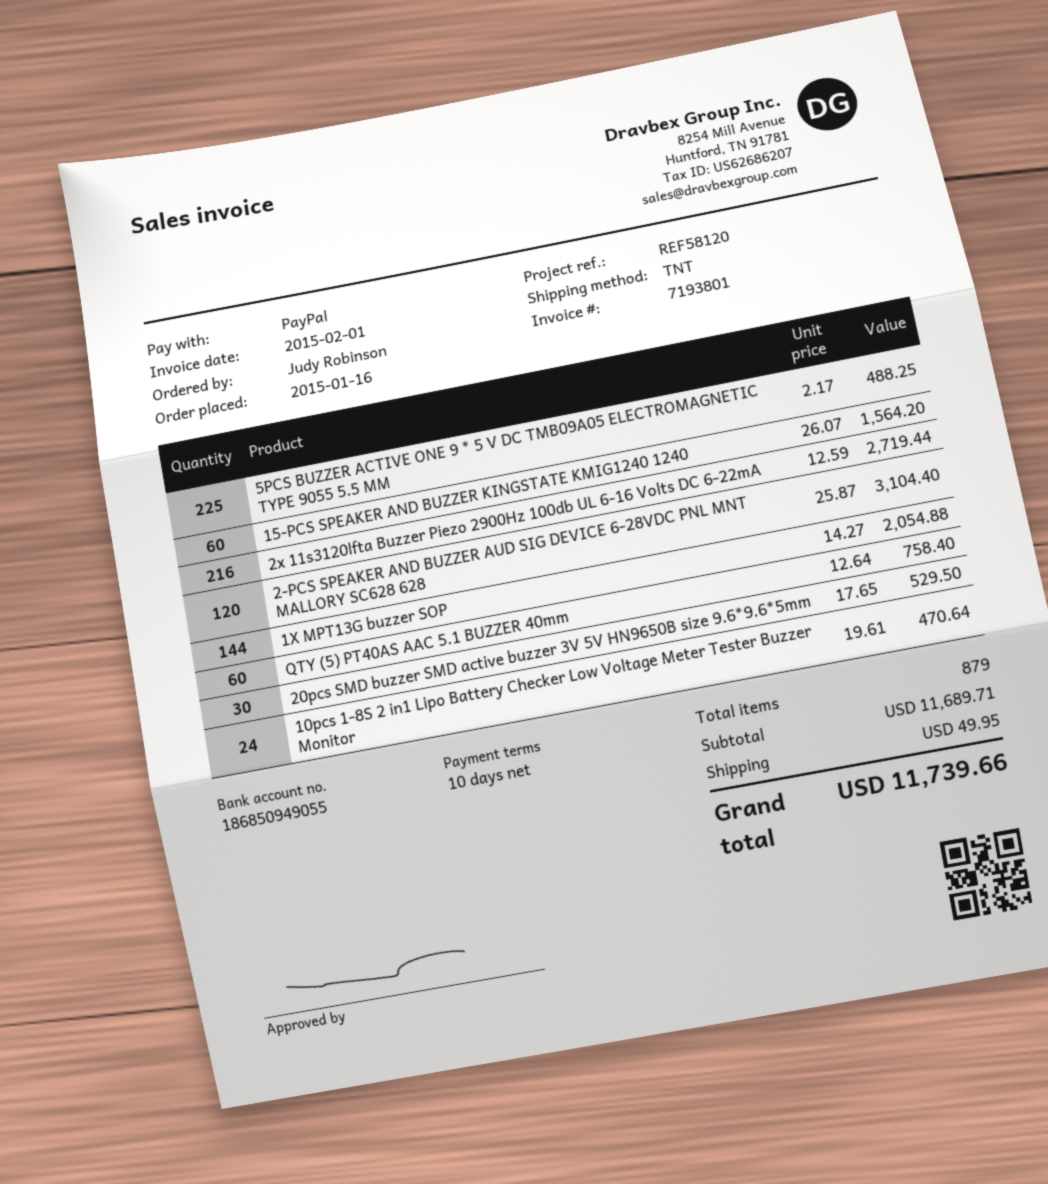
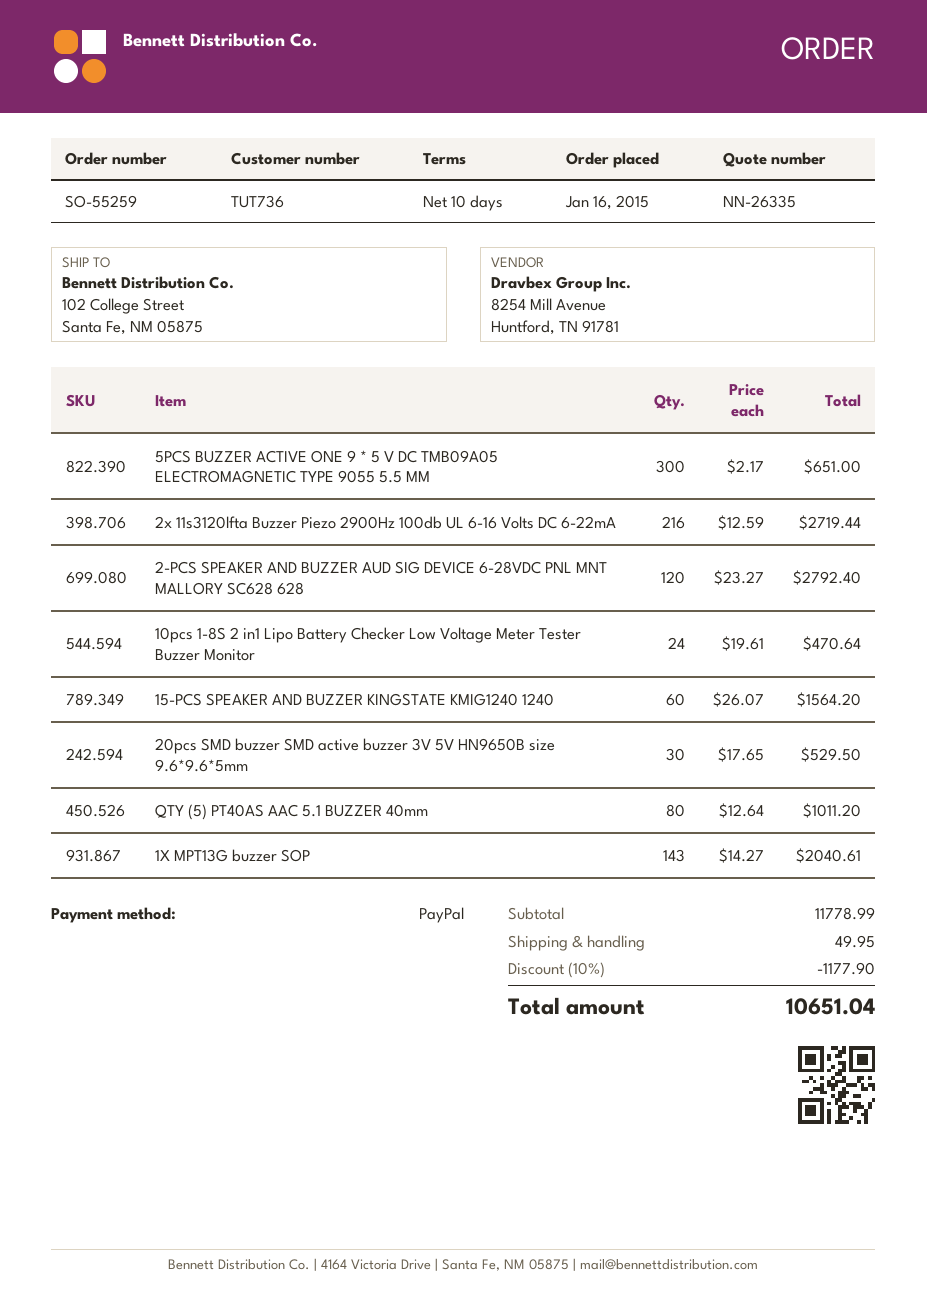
5PCS BUZZER ACTIVE ONE 9 * 5 V DC TMB09A05 ELECTROMAGNETIC TYPE 9055 5.5 MM: 225 x 2.17 = 488.25 -> 300 x 2.17 = 651.00
2-PCS SPEAKER AND BUZZER AUD SIG DEVICE 6-28VDC PNL MNT MALLORY SC628 628: 120 x 25.87 = 3104.40 -> 120 x 23.27 = 2792.40
1X MPT13G buzzer SOP: 144 x 14.27 = 2054.88 -> 143 x 14.27 = 2040.61
QTY (5) PT40AS AAC 5.1 BUZZER 40mm: 60 x 12.64 = 758.40 -> 80 x 12.64 = 1011.20
subtotal: 11689.71 -> 11778.99
discount: none -> 10% = 1177.90
total: 11739.66 -> 10651.04

